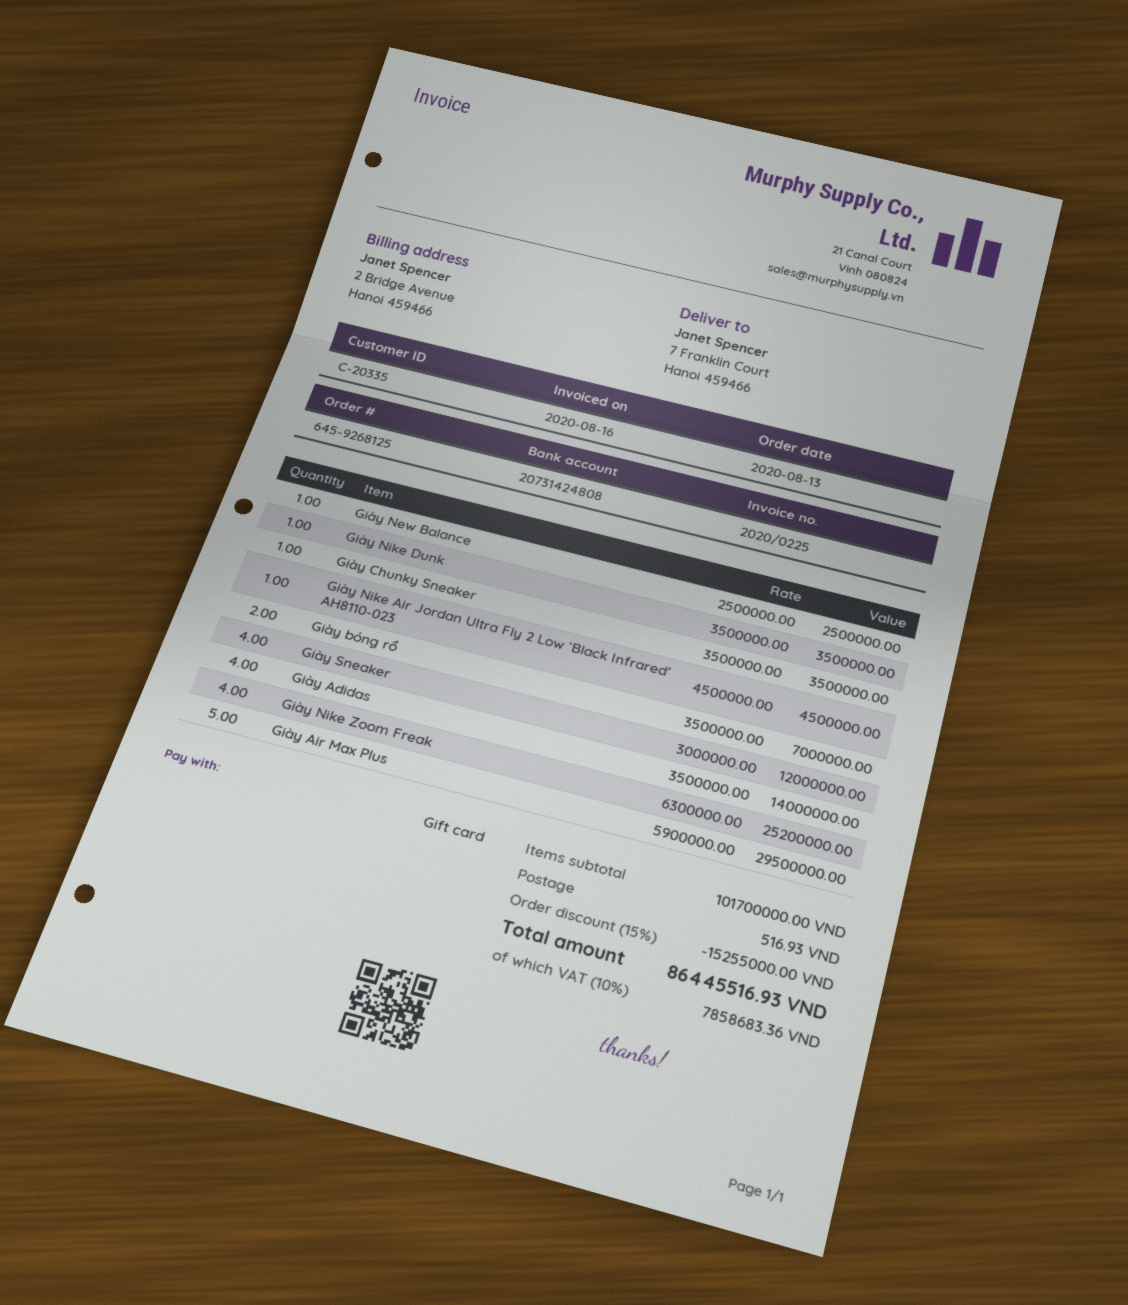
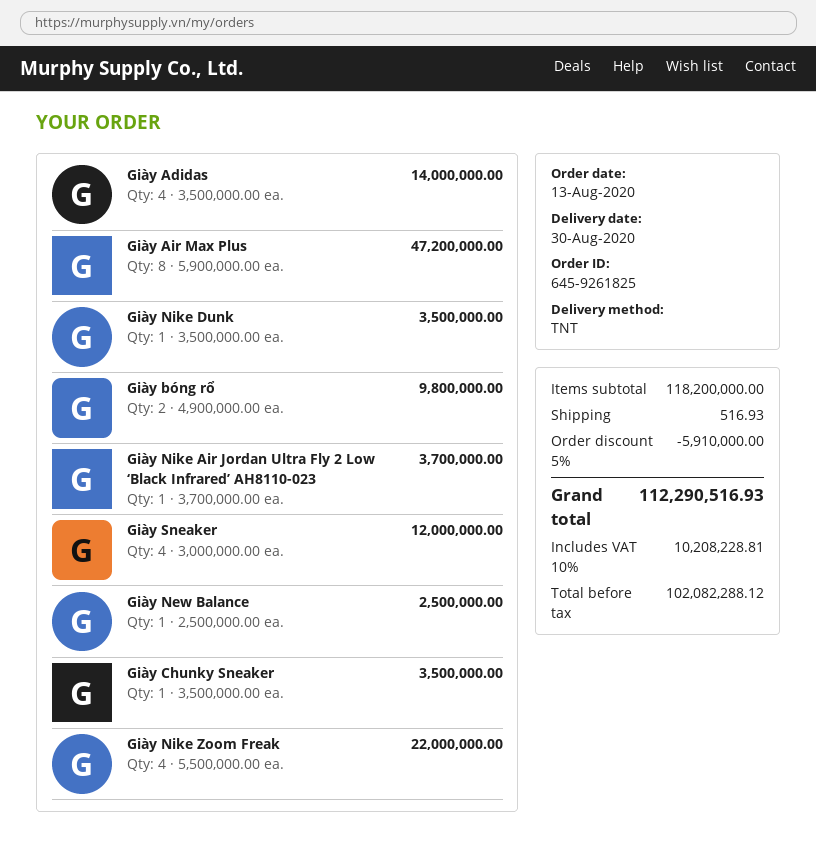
order number: 645-9268125 -> 645-9261825
Giày Nike Air Jordan Ultra Fly 2 Low ‘Black Infrared’ AH8110-023: 1 x 4500000.00 = 4500000.00 -> 1 x 3700000.00 = 3700000.00
Giày bóng rổ: 2 x 3500000.00 = 7000000.00 -> 2 x 4900000.00 = 9800000.00
Giày Nike Zoom Freak: 4 x 6300000.00 = 25200000.00 -> 4 x 5500000.00 = 22000000.00
Giày Air Max Plus: 5 x 5900000.00 = 29500000.00 -> 8 x 5900000.00 = 47200000.00
subtotal: 101700000.00 -> 118200000.00
discount: 15% = 15255000.00 -> 5% = 5910000.00
tax: 10% = 7858683.36 -> 10% = 10208228.81
total: 86445516.93 -> 112290516.93

